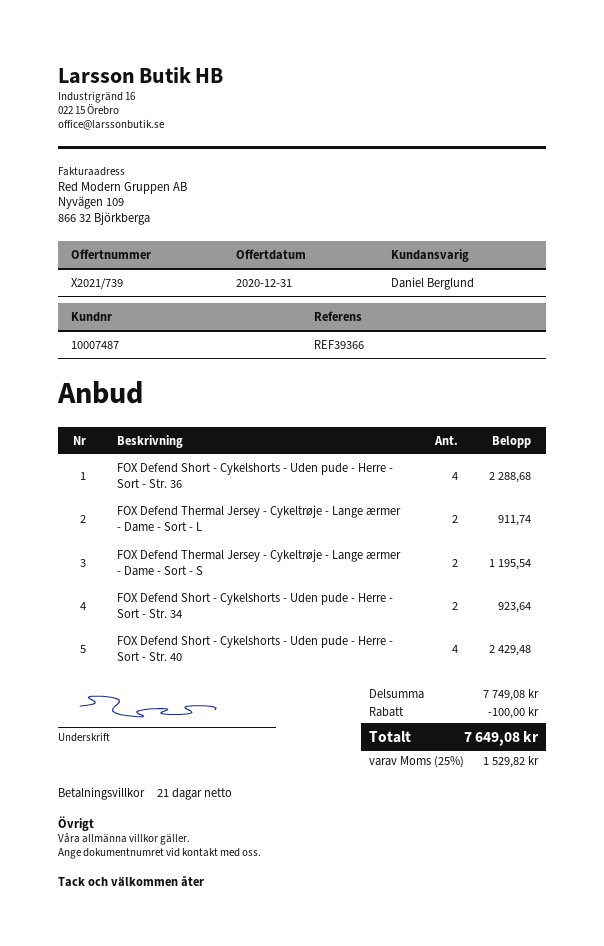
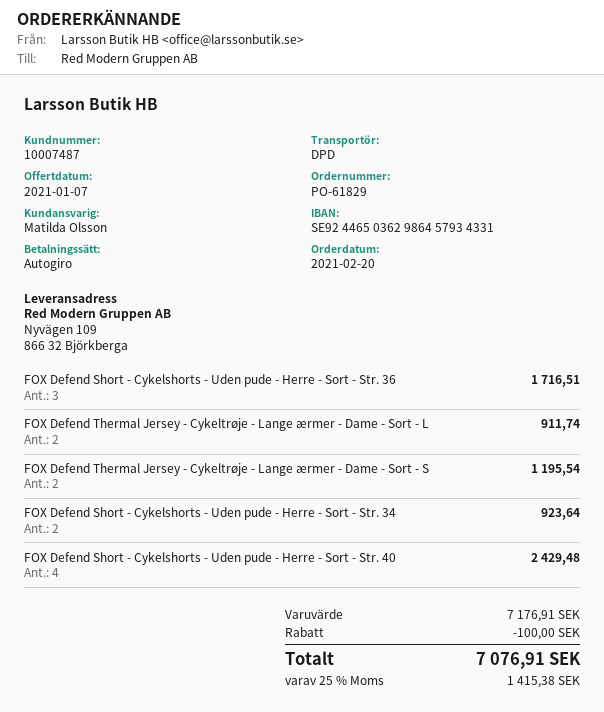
quote date: 2020-12-31 -> 2021-01-07
sales rep: Daniel Berglund -> Matilda Olsson
FOX Defend Short - Cykelshorts - Uden pude - Herre - Sort - Str. 36: 4 for 2288.68 -> 3 for 1716.51
subtotal: 7749.08 -> 7176.91
tax: 25% = 1529.82 -> 25% = 1415.38
total: 7649.08 -> 7076.91

